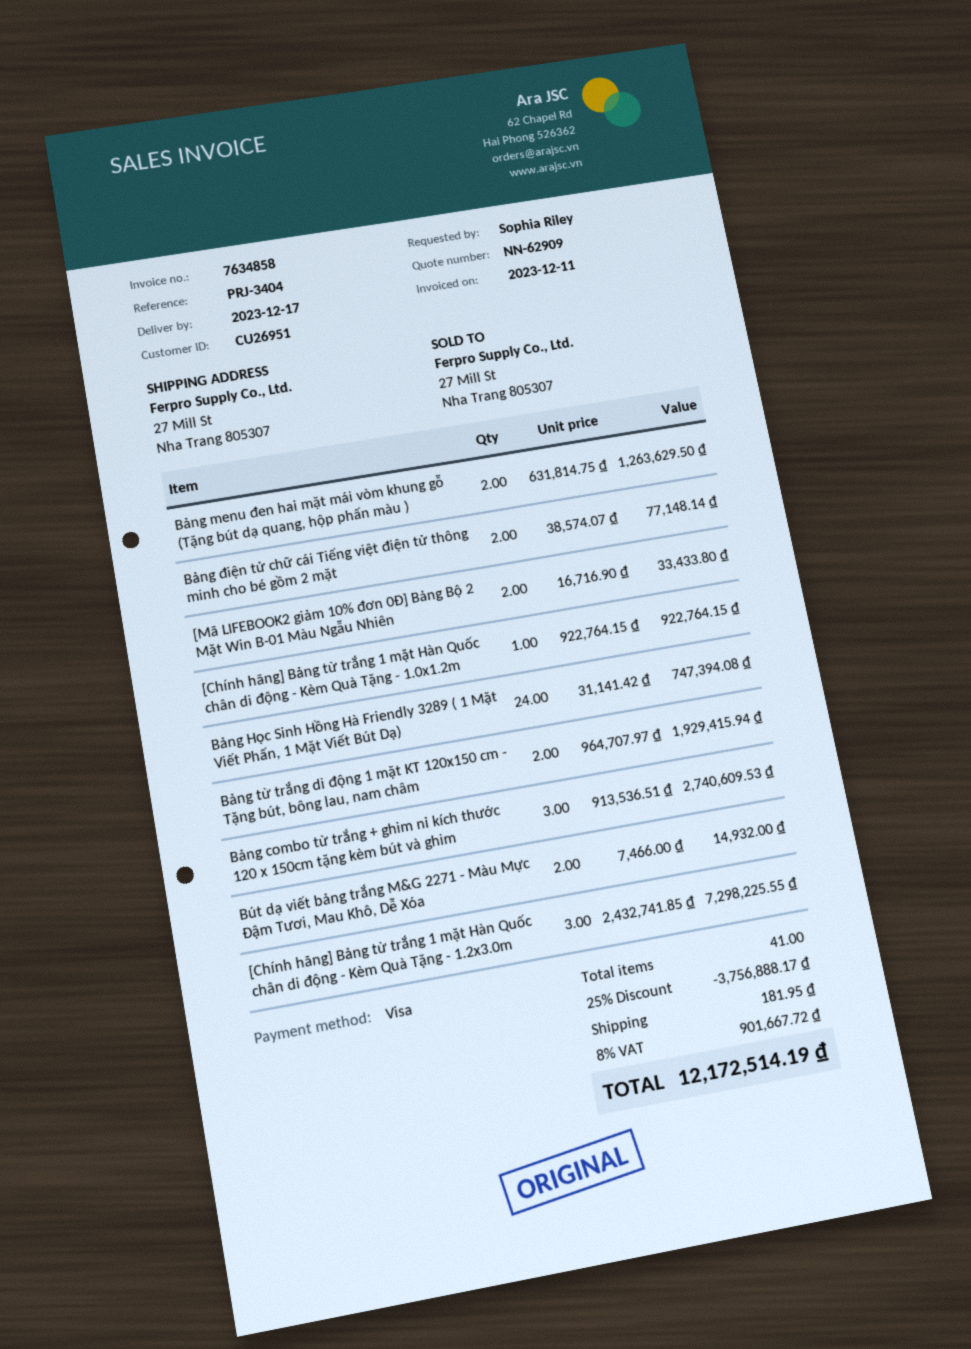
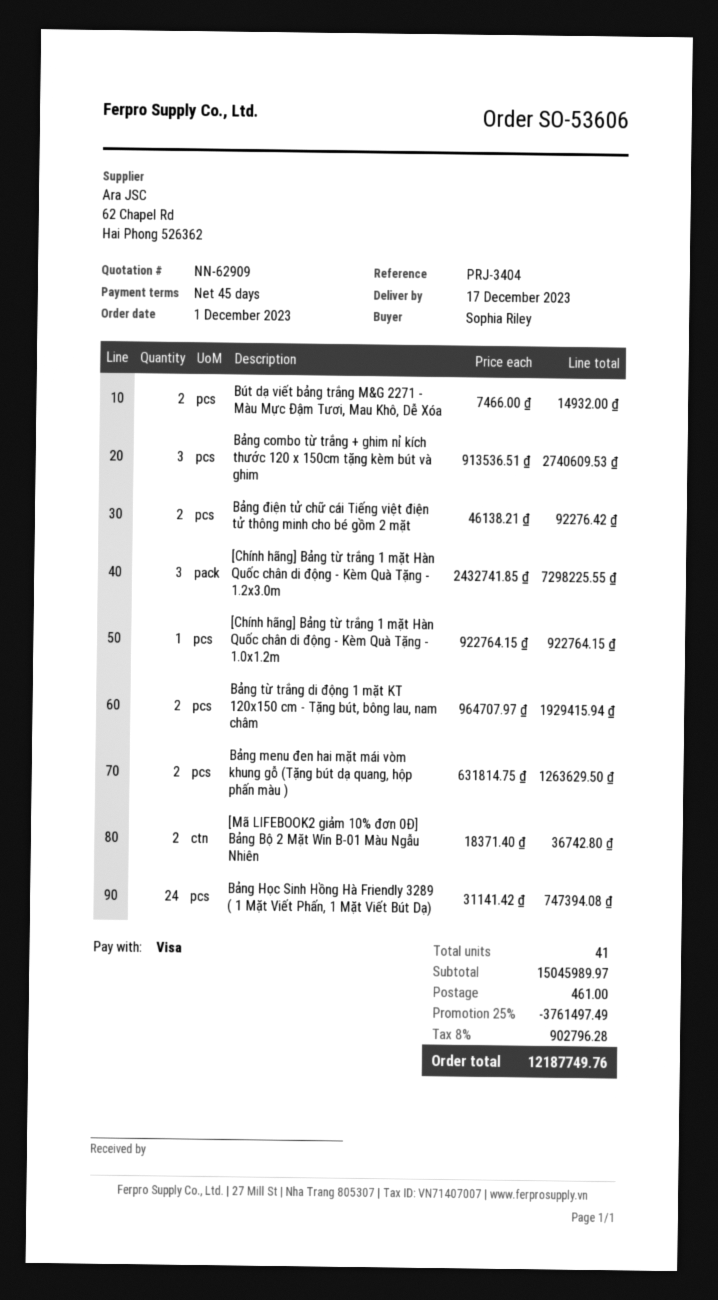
Bảng điện tử chữ cái Tiếng việt điện tử thông minh cho bé gồm 2 mặt: 2 x 38574.07 = 77148.14 -> 2 x 46138.21 = 92276.42
[Mã LIFEBOOK2 giảm 10% đơn 0Đ] Bảng Bộ 2 Mặt Win B-01 Màu Ngẫu Nhiên: 2 x 16716.90 = 33433.80 -> 2 x 18371.40 = 36742.80
discount: 25% = 3756888.17 -> 25% = 3761497.49
shipping: 181.95 -> 461.00
tax: 8% = 901667.72 -> 8% = 902796.28
total: 12172514.19 -> 12187749.76

